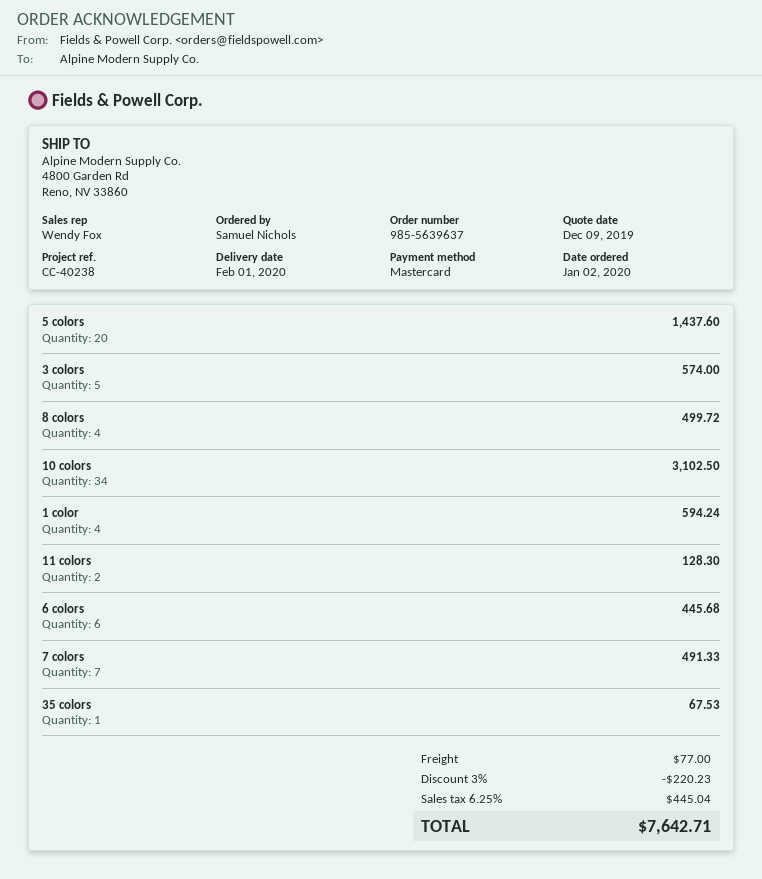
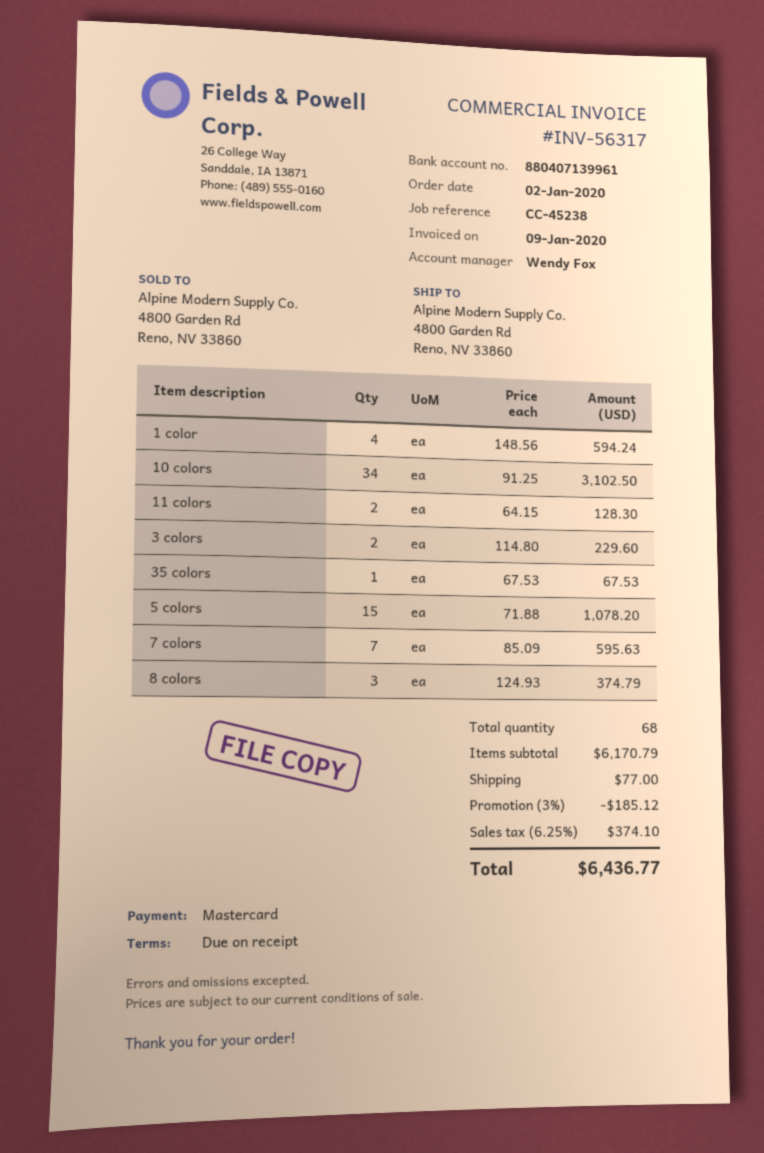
reference: CC-40238 -> CC-45238
5 colors: 20 for 1437.60 -> 15 for 1078.20
3 colors: 5 for 574.00 -> 2 for 229.60
8 colors: 4 for 499.72 -> 3 for 374.79
6 colors: 6 for 445.68 -> none
7 colors: 7 for 491.33 -> 7 for 595.63
discount: 3% = 220.23 -> 3% = 185.12
tax: 6.25% = 445.04 -> 6.25% = 374.10
total: 7642.71 -> 6436.77

